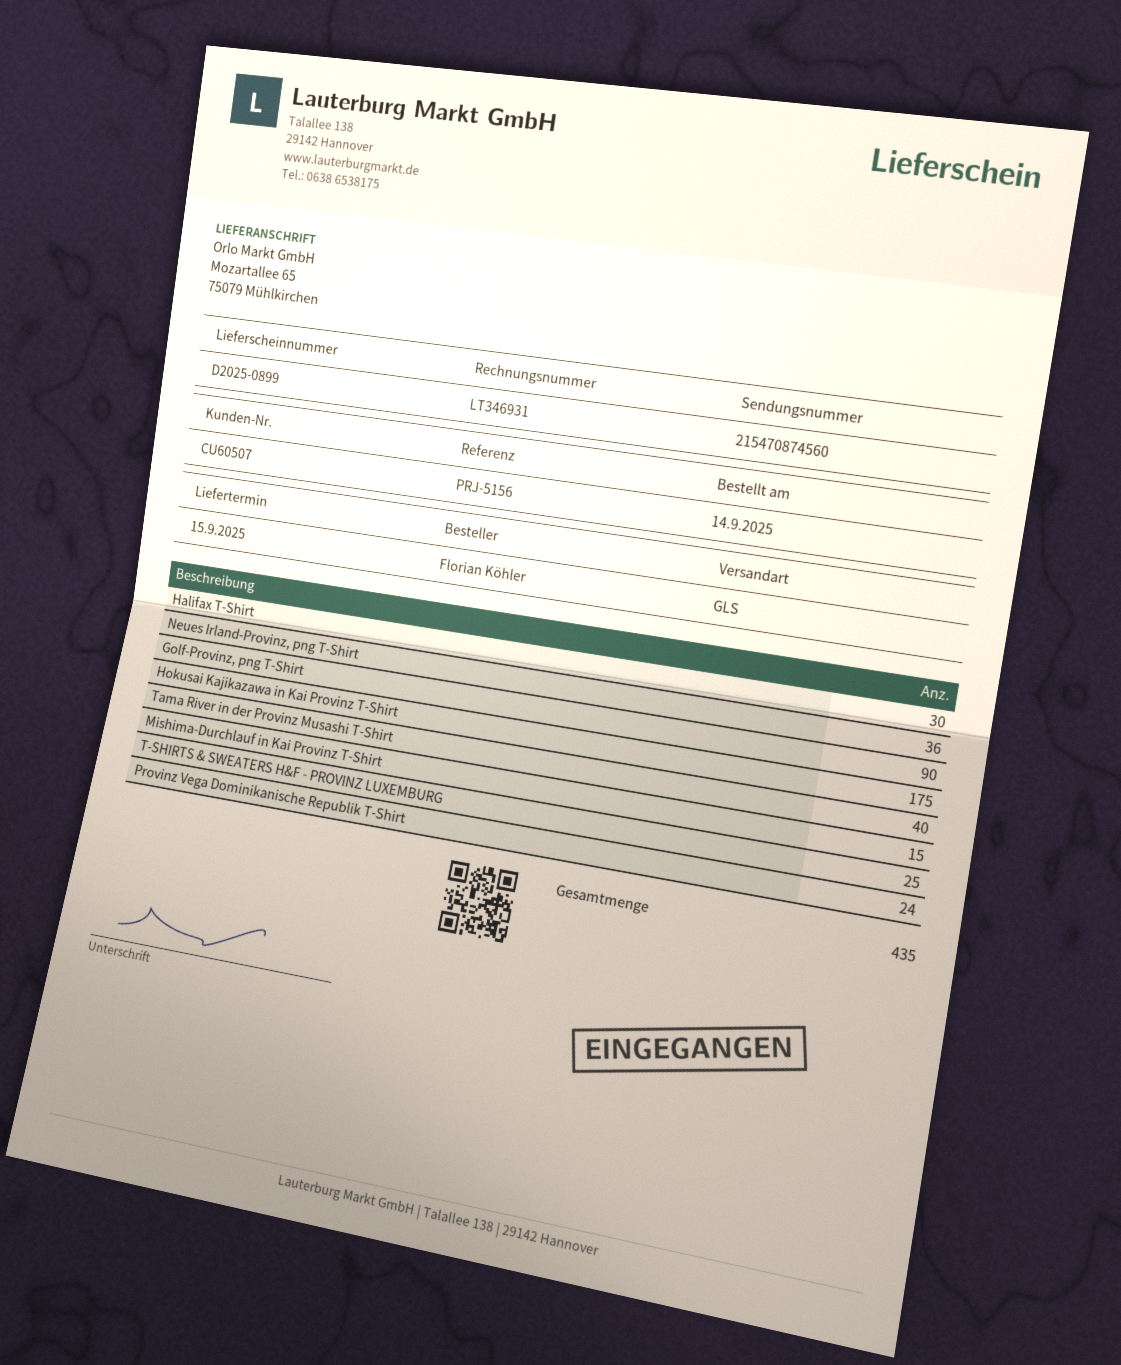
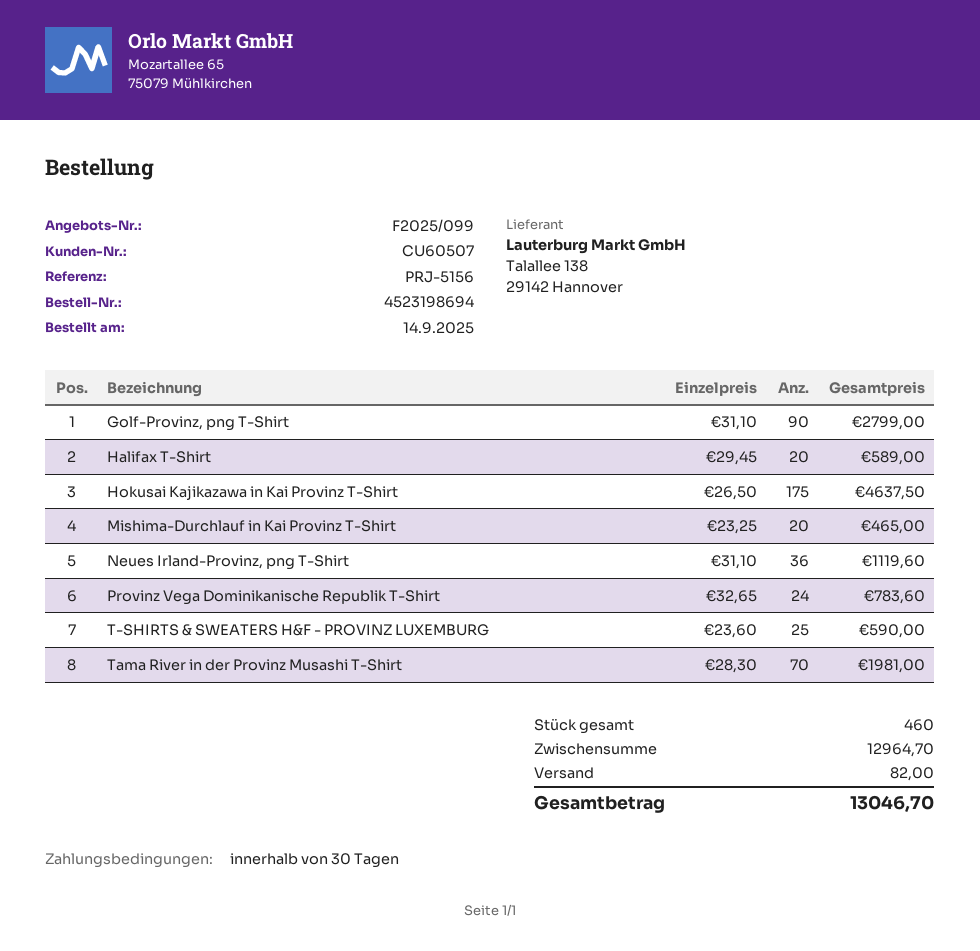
Halifax T-Shirt: 30 -> 20
Tama River in der Provinz Musashi T-Shirt: 40 -> 70
Mishima-Durchlauf in Kai Provinz T-Shirt: 15 -> 20
total quantity: 435 -> 460

